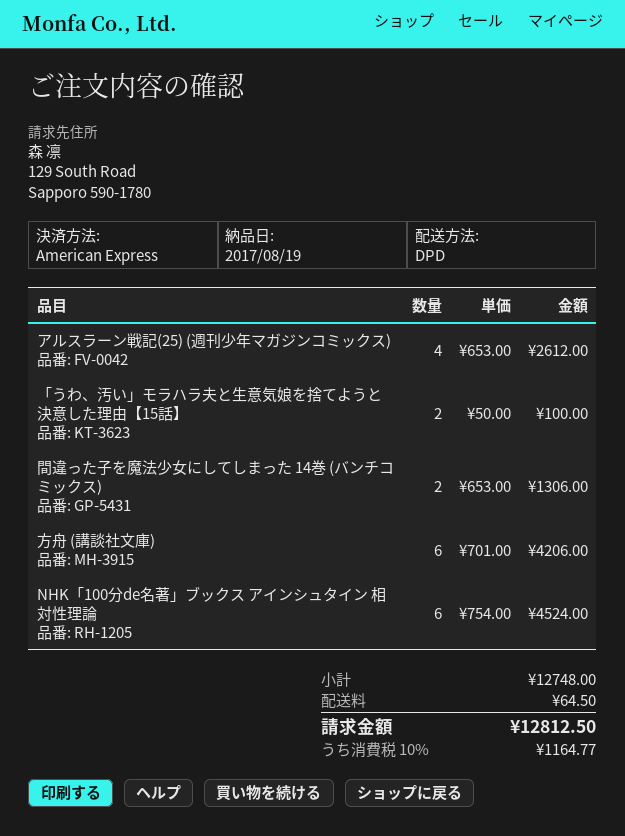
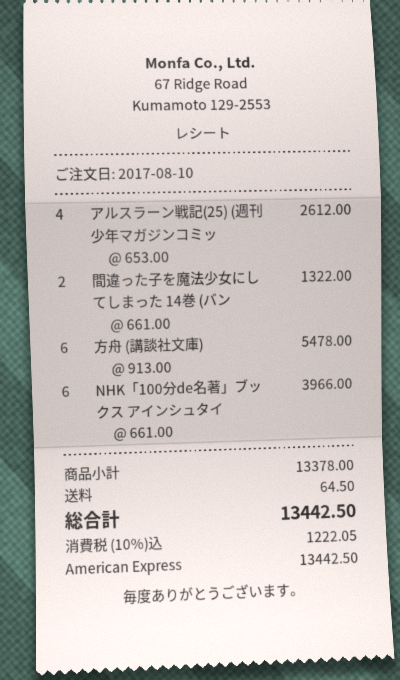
「うわ、汚い」モラハラ夫と生意気娘を捨てようと決意した理由【15話】: 2 x 50.00 = 100.00 -> none
間違った子を魔法少女にしてしまった 14巻 (バンチコミックス): 2 x 653.00 = 1306.00 -> 2 x 661.00 = 1322.00
方舟 (講談社文庫): 6 x 701.00 = 4206.00 -> 6 x 913.00 = 5478.00
NHK「100分de名著」ブックス アインシュタイン 相対性理論: 6 x 754.00 = 4524.00 -> 6 x 661.00 = 3966.00
subtotal: 12748.00 -> 13378.00
tax: 10% = 1164.77 -> 10% = 1222.05
total: 12812.50 -> 13442.50

